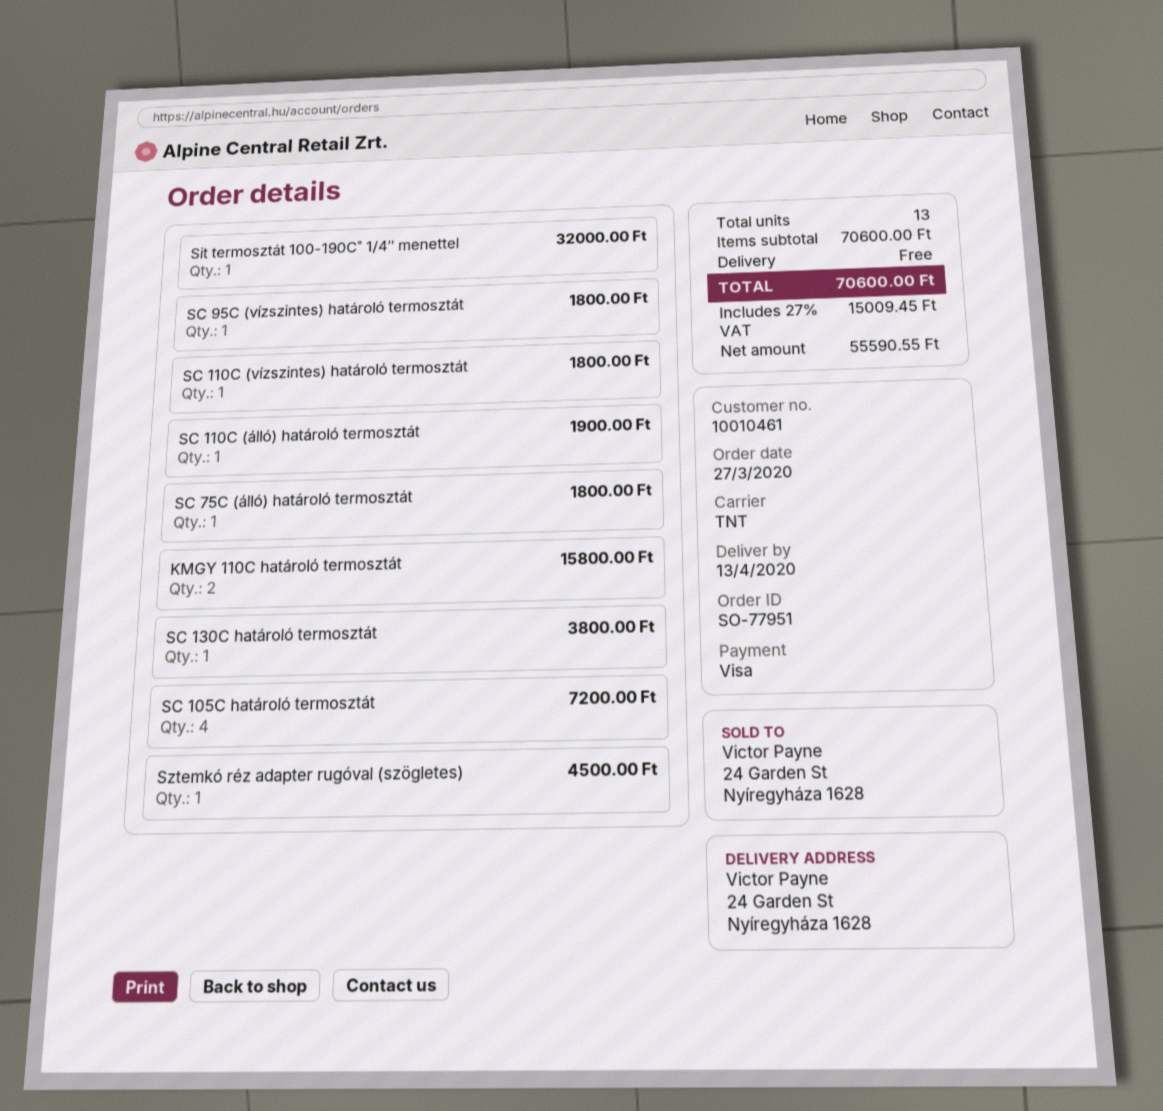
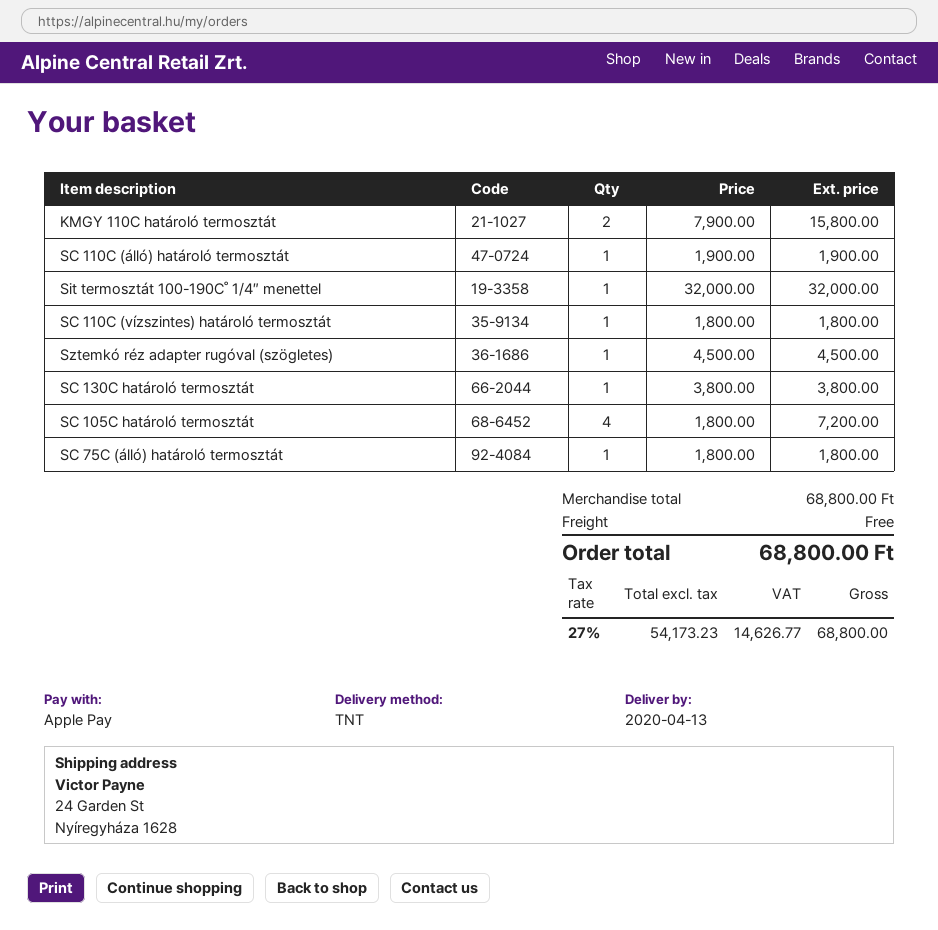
payment method: Visa -> Apple Pay
SC 95C (vízszintes) határoló termosztát: 1 for 1800.00 -> none
subtotal: 70600.00 -> 68800.00
net: 55590.55 -> 54173.23
tax: 27% = 15009.45 -> 27% = 14626.77
total: 70600.00 -> 68800.00

